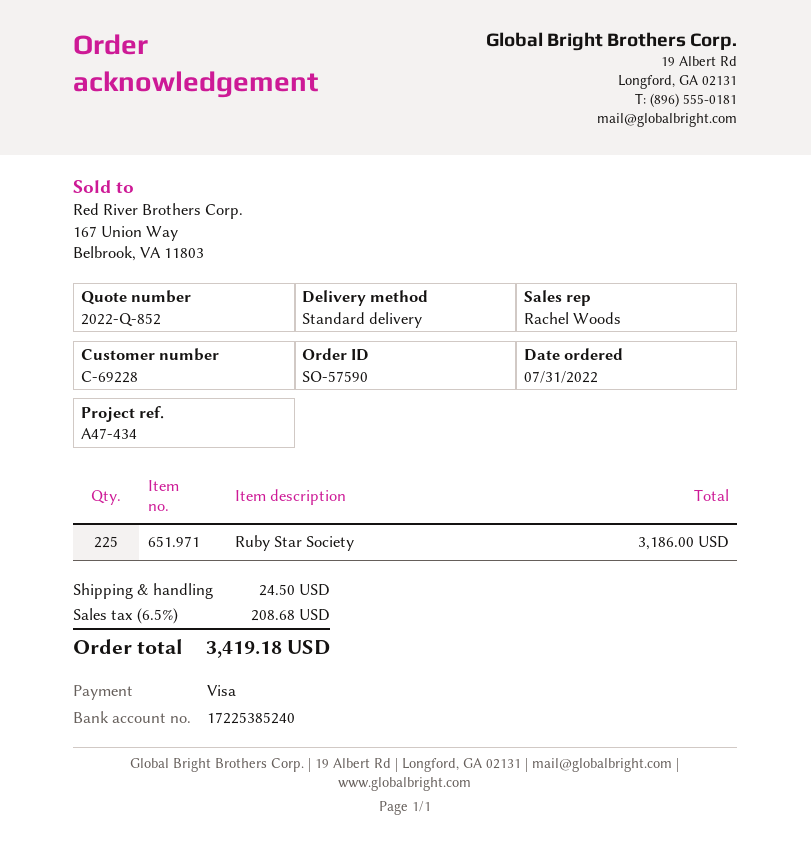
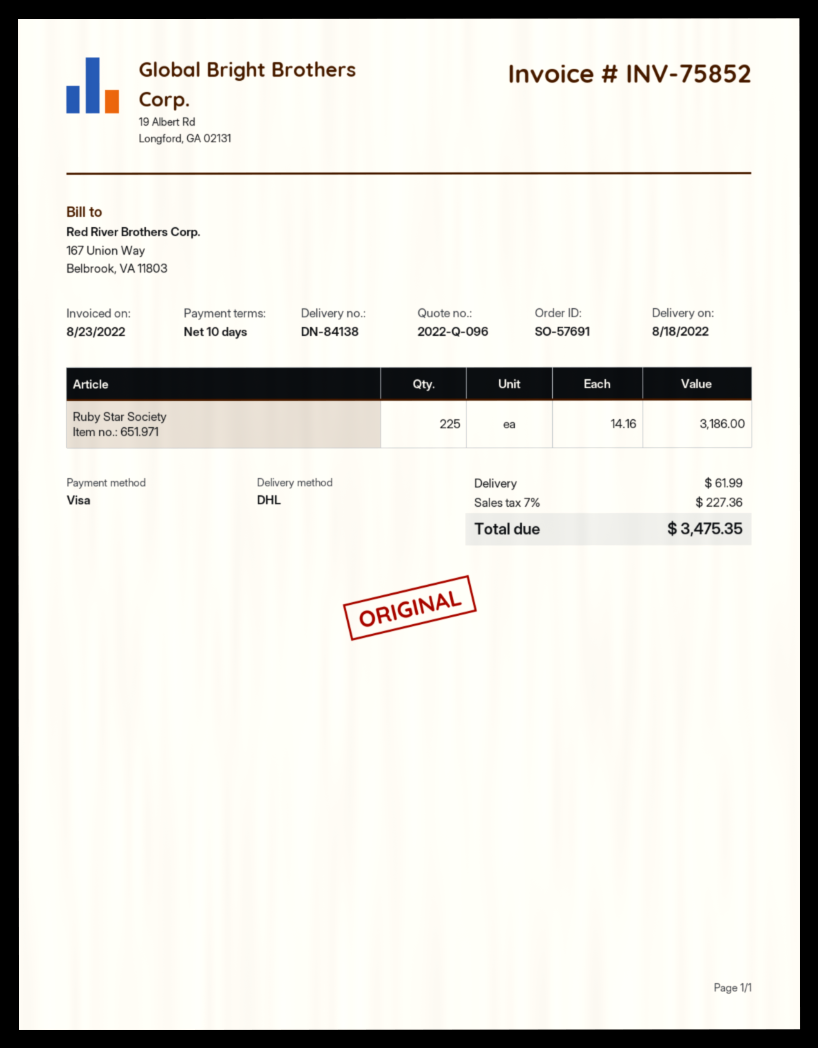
quote number: 2022-Q-852 -> 2022-Q-096
order number: SO-57590 -> SO-57691
shipping method: standard -> DHL
shipping: 24.50 -> 61.99
tax: 6.5% = 208.68 -> 7% = 227.36
total: 3419.18 -> 3475.35

